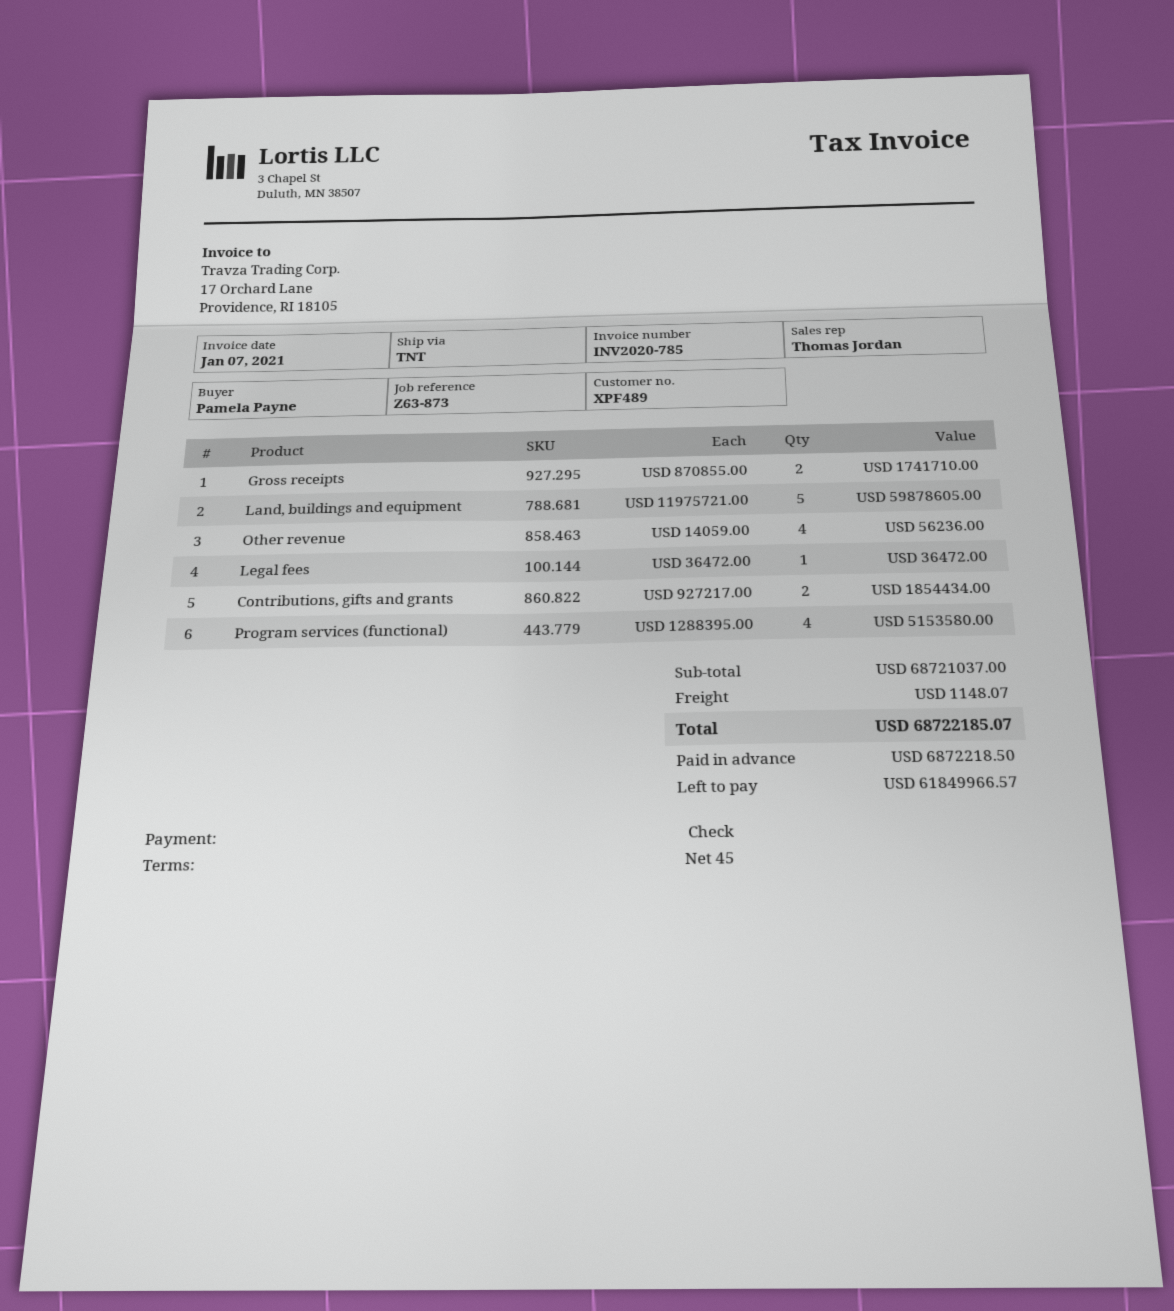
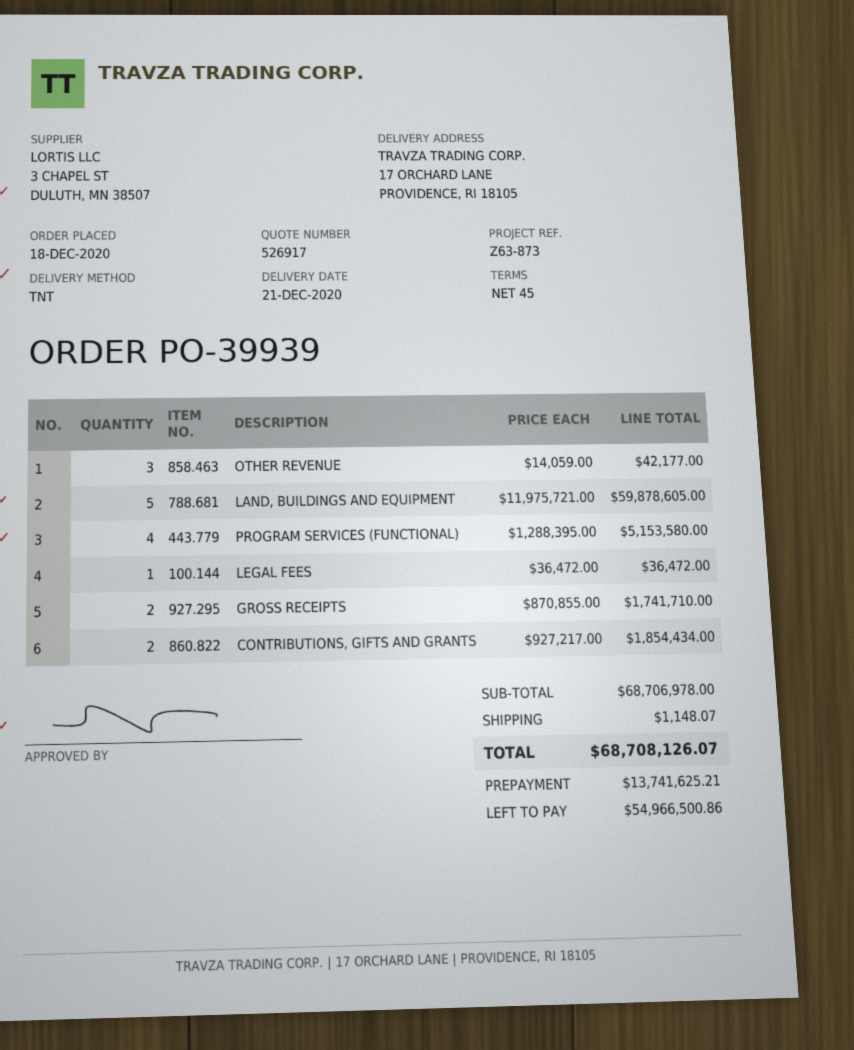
Other revenue: 4 x 14059.00 = 56236.00 -> 3 x 14059.00 = 42177.00
subtotal: 68721037.00 -> 68706978.00
total: 68722185.07 -> 68708126.07
deposit: 6872218.50 -> 13741625.21
balance: 61849966.57 -> 54966500.86

